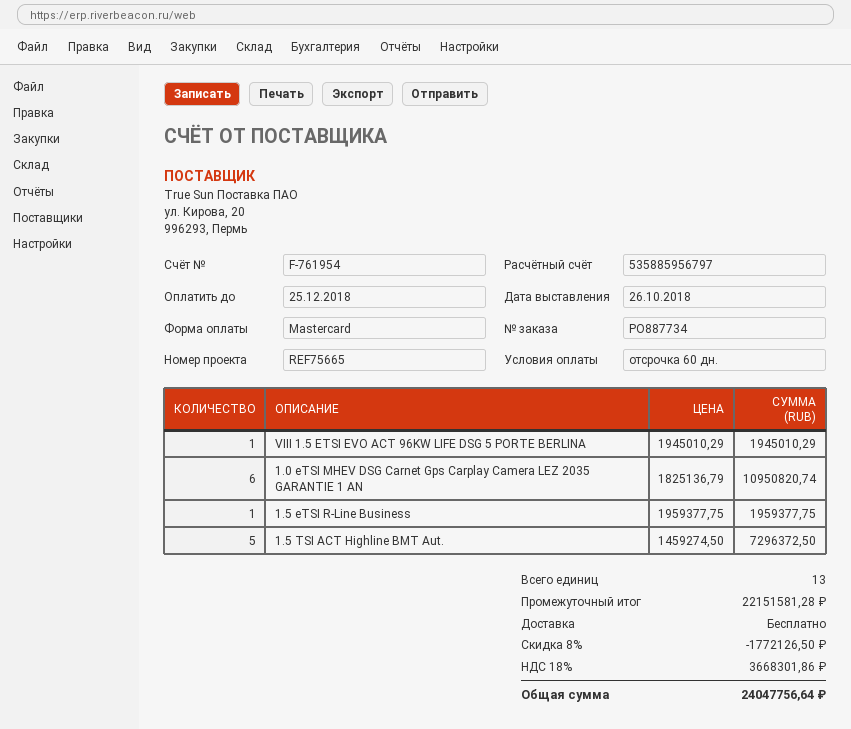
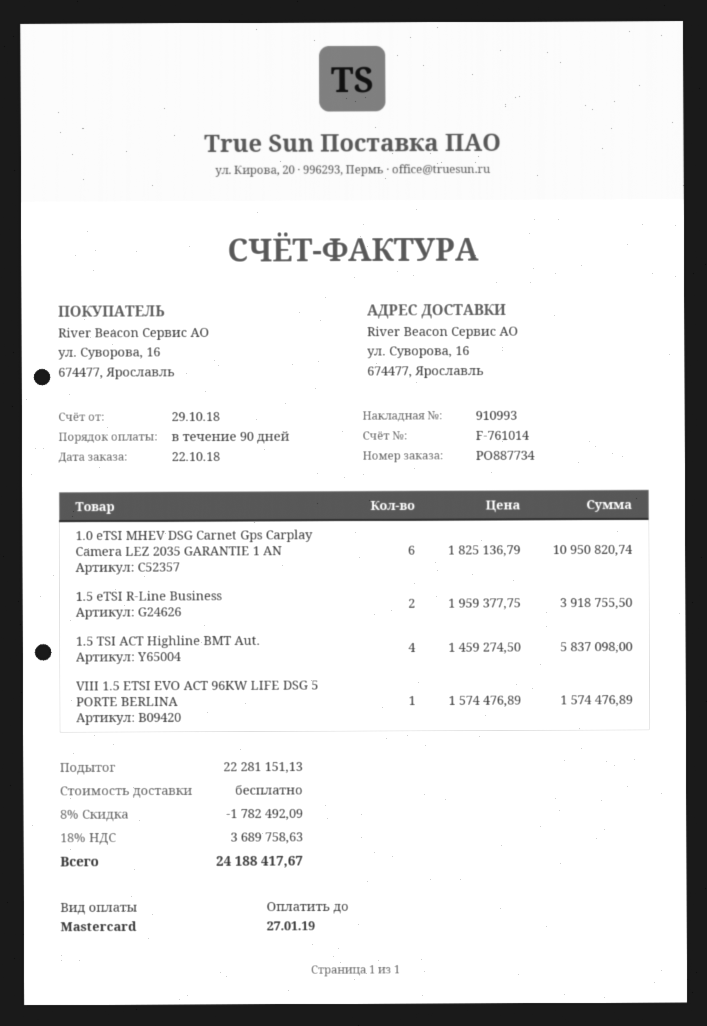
invoice number: F-761954 -> F-761014
invoice date: 2018-10-26 -> 2018-10-29
payment terms: 60 days -> 90 days
due date: 2018-12-25 -> 2019-01-27
VIII 1.5 ETSI EVO ACT 96KW LIFE DSG 5 PORTE BERLINA: 1 x 1945010.29 = 1945010.29 -> 1 x 1574476.89 = 1574476.89
1.5 eTSI R-Line Business: 1 x 1959377.75 = 1959377.75 -> 2 x 1959377.75 = 3918755.50
1.5 TSI ACT Highline BMT Aut.: 5 x 1459274.50 = 7296372.50 -> 4 x 1459274.50 = 5837098.00
subtotal: 22151581.28 -> 22281151.13
discount: 8% = 1772126.50 -> 8% = 1782492.09
tax: 18% = 3668301.86 -> 18% = 3689758.63
total: 24047756.64 -> 24188417.67

